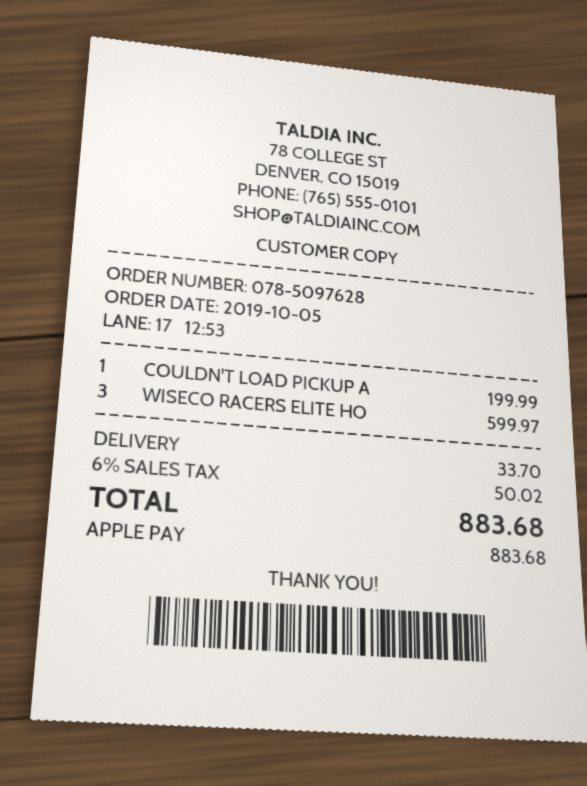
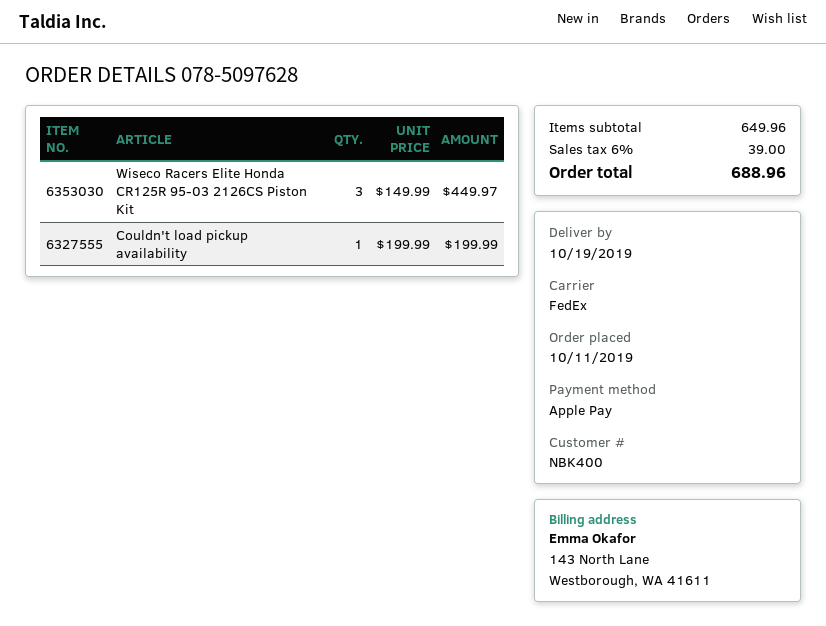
order date: 2019-10-05 -> 2019-10-11
WISECO RACERS ELITE HO: 3 for 599.97 -> 3 for 449.97
shipping: 33.70 -> none
tax: 6% = 50.02 -> 6% = 39.00
total: 883.68 -> 688.96

